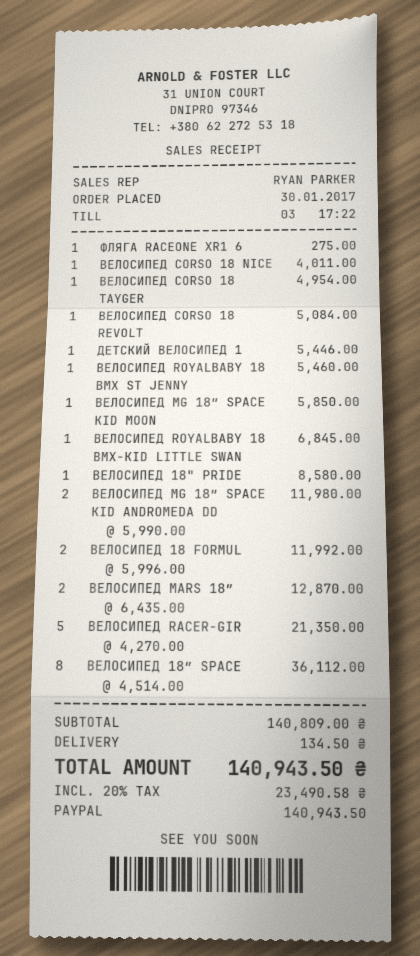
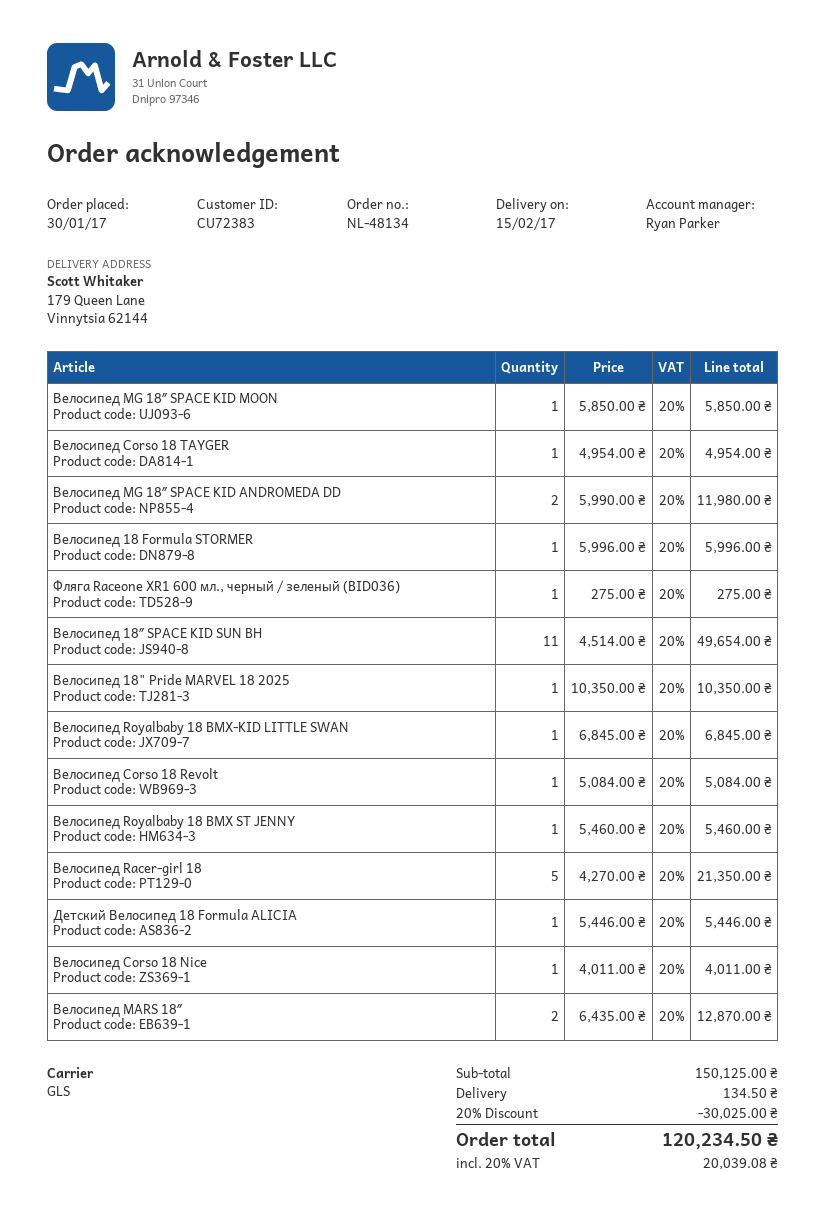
ВЕЛОСИПЕД 18" PRIDE: 1 x 8580.00 = 8580.00 -> 1 x 10350.00 = 10350.00
ВЕЛОСИПЕД 18 FORMUL: 2 x 5996.00 = 11992.00 -> 1 x 5996.00 = 5996.00
ВЕЛОСИПЕД 18″ SPACE: 8 x 4514.00 = 36112.00 -> 11 x 4514.00 = 49654.00
subtotal: 140809.00 -> 150125.00
discount: none -> 20% = 30025.00
tax: 20% = 23490.58 -> 20% = 20039.08
total: 140943.50 -> 120234.50

